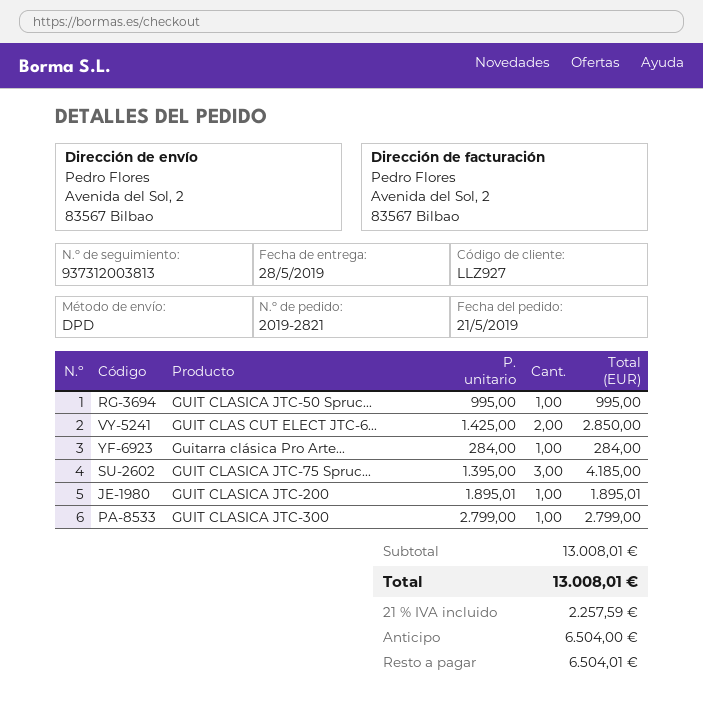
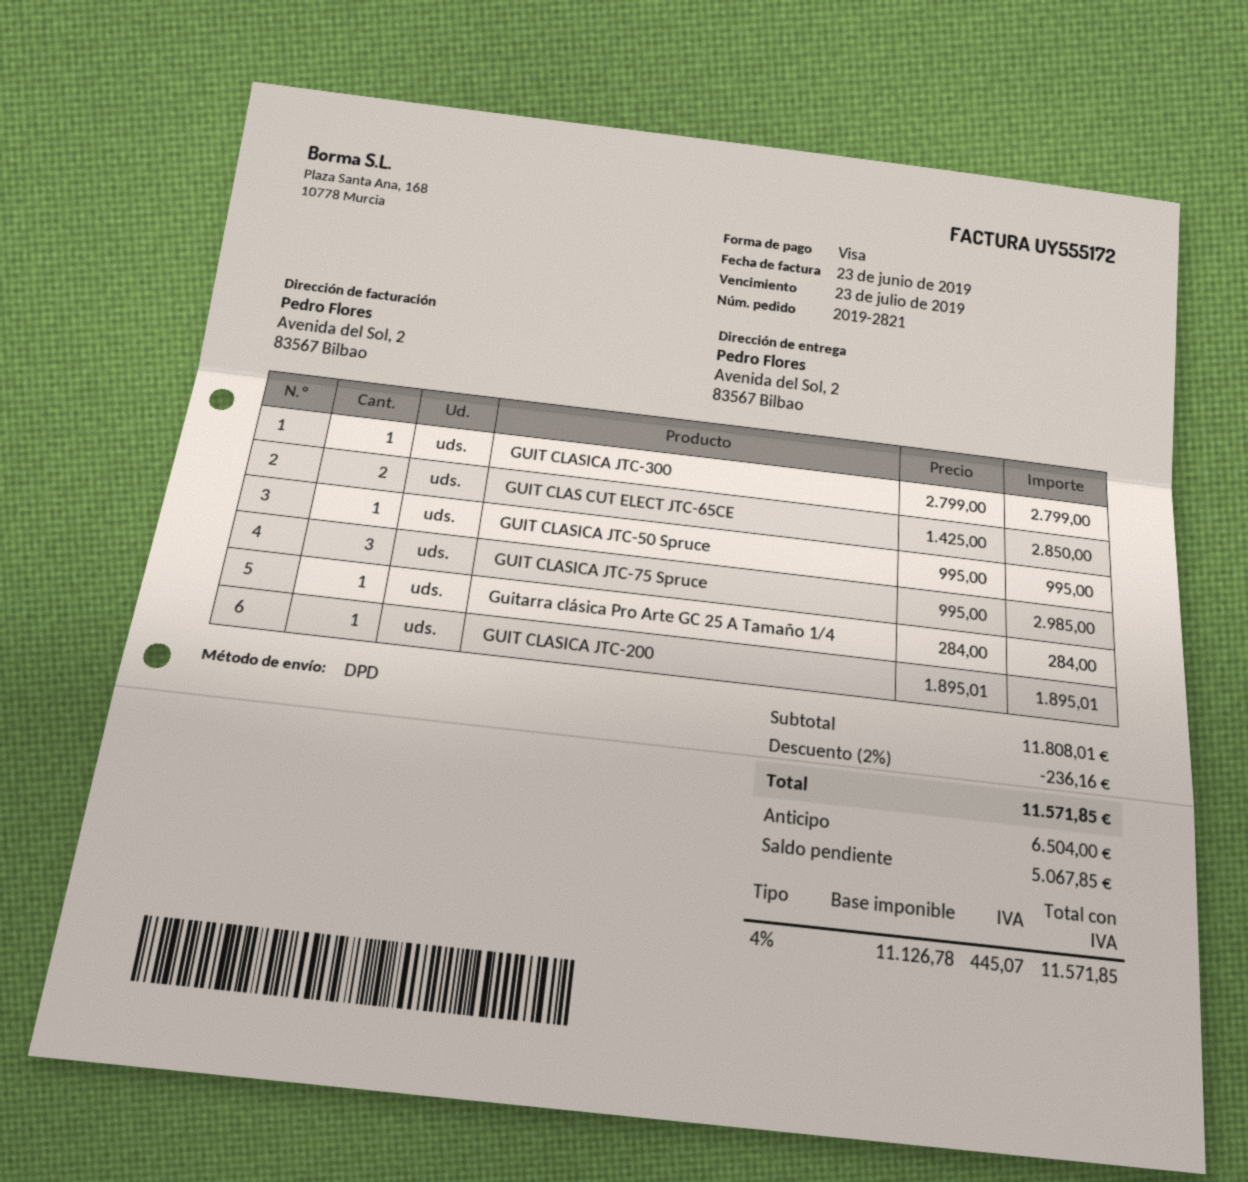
GUIT CLASICA JTC-75 Spruc...: 3 x 1395.00 = 4185.00 -> 3 x 995.00 = 2985.00
subtotal: 13008.01 -> 11808.01
discount: none -> 2% = 236.16
tax: 21% = 2257.59 -> 4% = 445.07
total: 13008.01 -> 11571.85
balance: 6504.01 -> 5067.85

